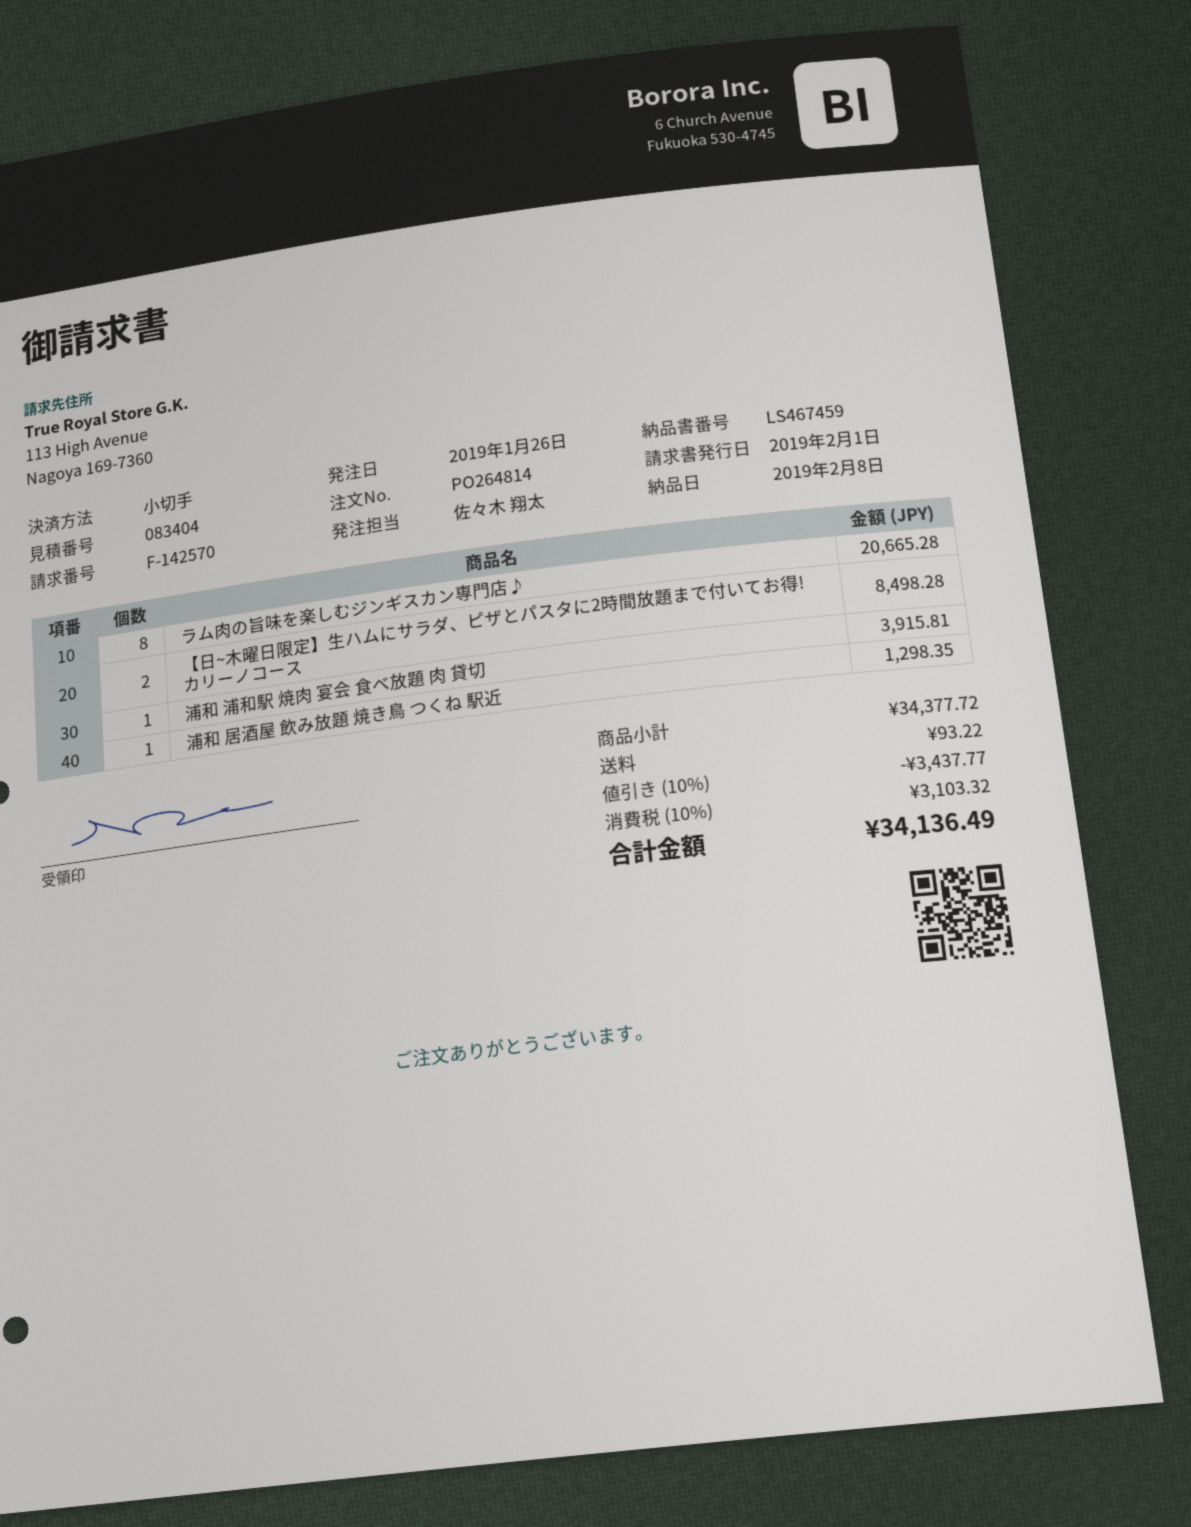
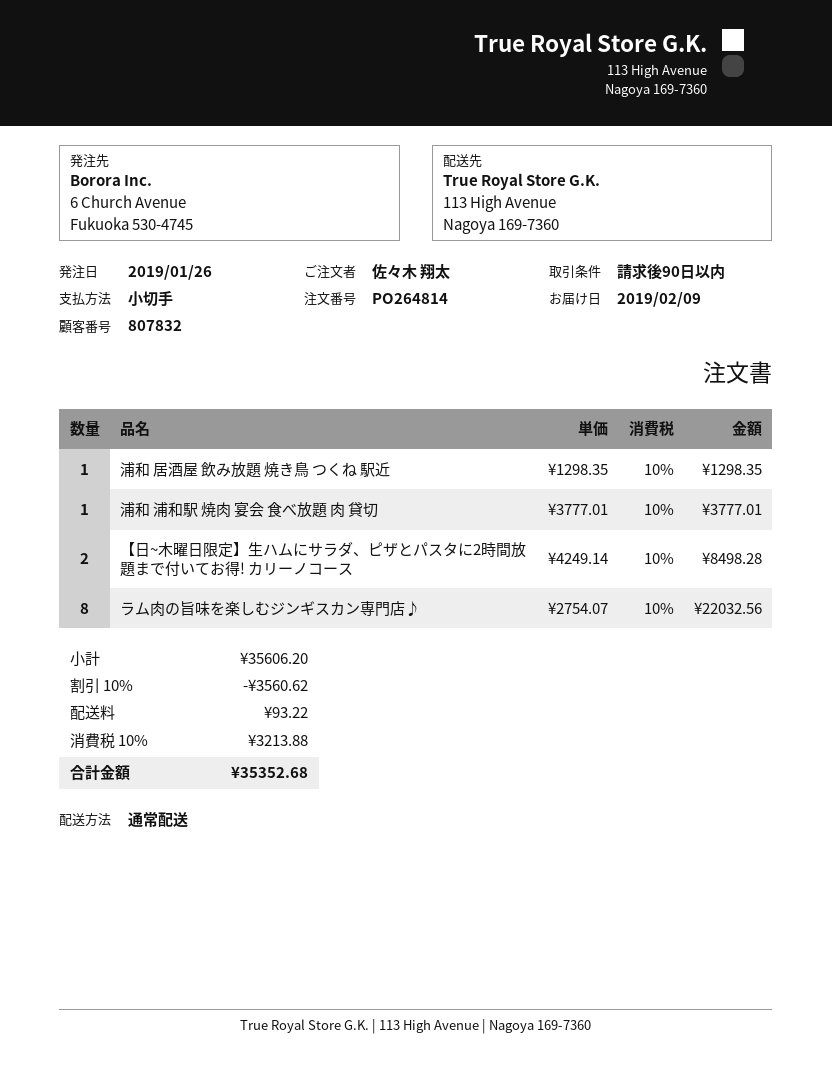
delivery date: 2019-02-08 -> 2019-02-09
ラム肉の旨味を楽しむジンギスカン専門店♪: 8 for 20665.28 -> 8 for 22032.56
浦和 浦和駅 焼肉 宴会 食べ放題 肉 貸切: 1 for 3915.81 -> 1 for 3777.01
subtotal: 34377.72 -> 35606.20
discount: 10% = 3437.77 -> 10% = 3560.62
tax: 10% = 3103.32 -> 10% = 3213.88
total: 34136.49 -> 35352.68

